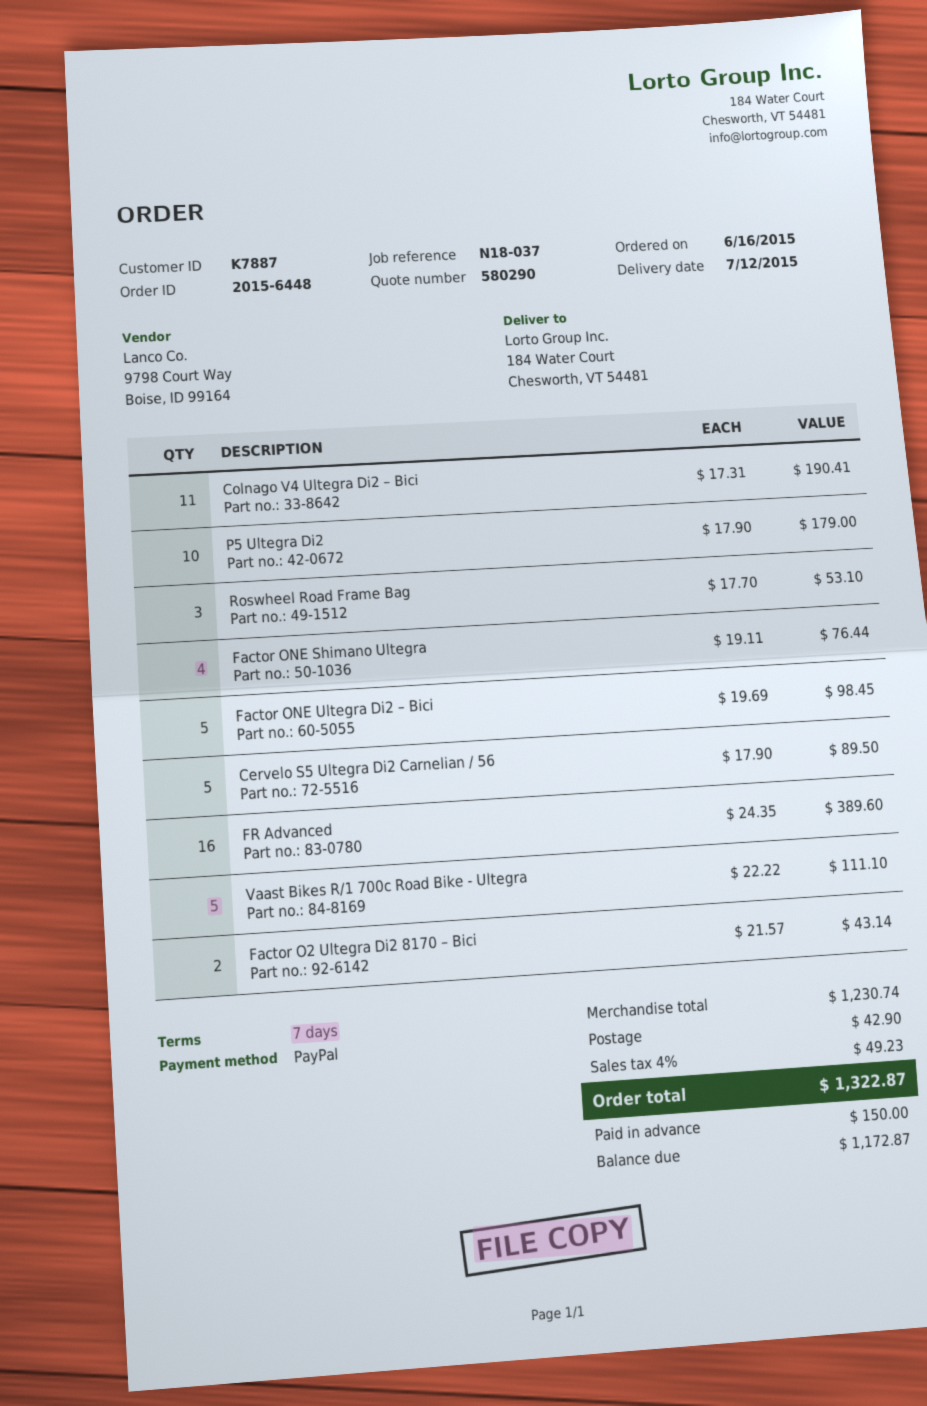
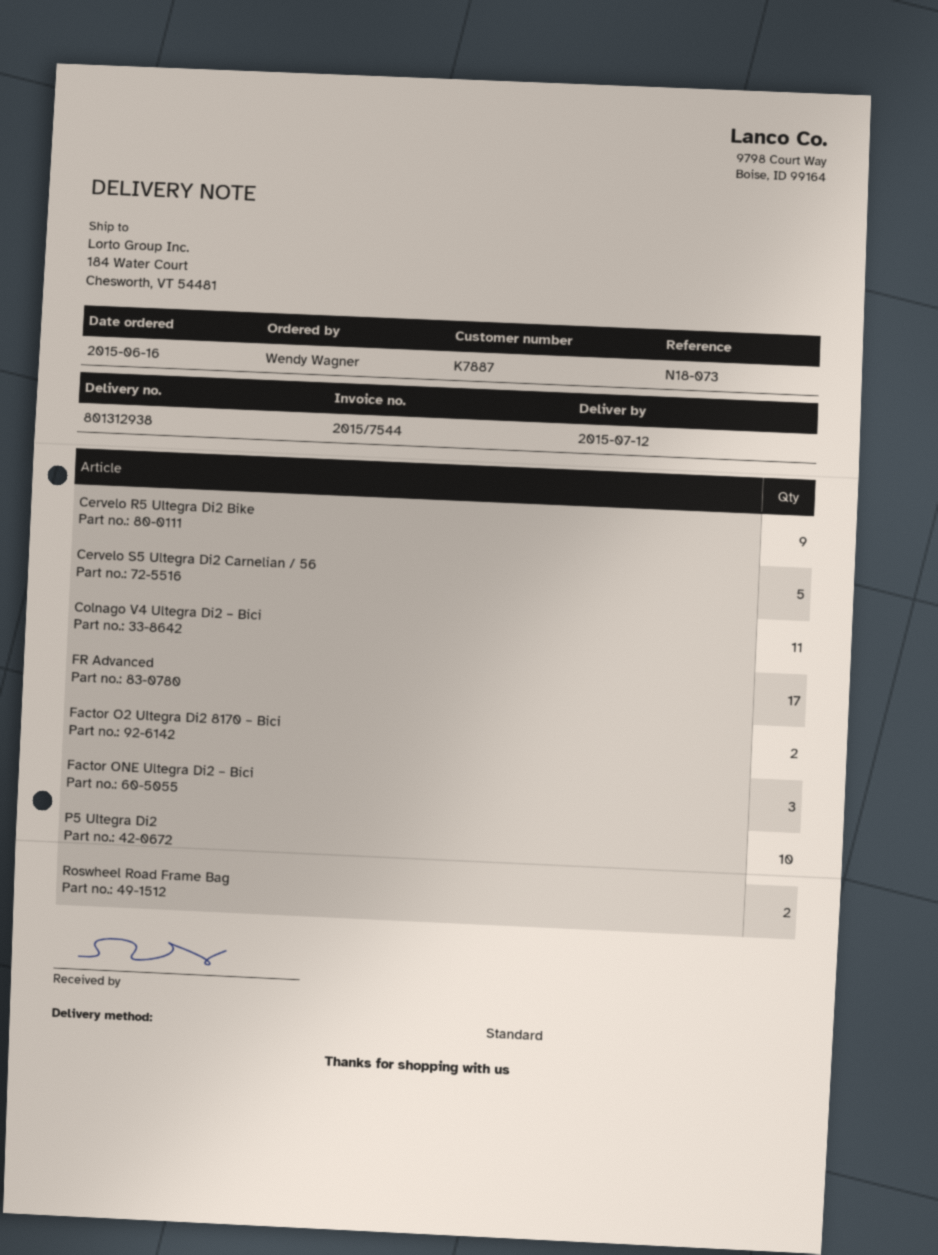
reference: N18-037 -> N18-073
Roswheel Road Frame Bag: 3 -> 2
Factor ONE Shimano Ultegra: 4 -> none
Factor ONE Ultegra Di2 – Bici: 5 -> 3
FR Advanced: 16 -> 17
Vaast Bikes R/1 700c Road Bike - Ultegra: 5 -> none
Cervelo R5 Ultegra Di2 Bike: none -> 9

